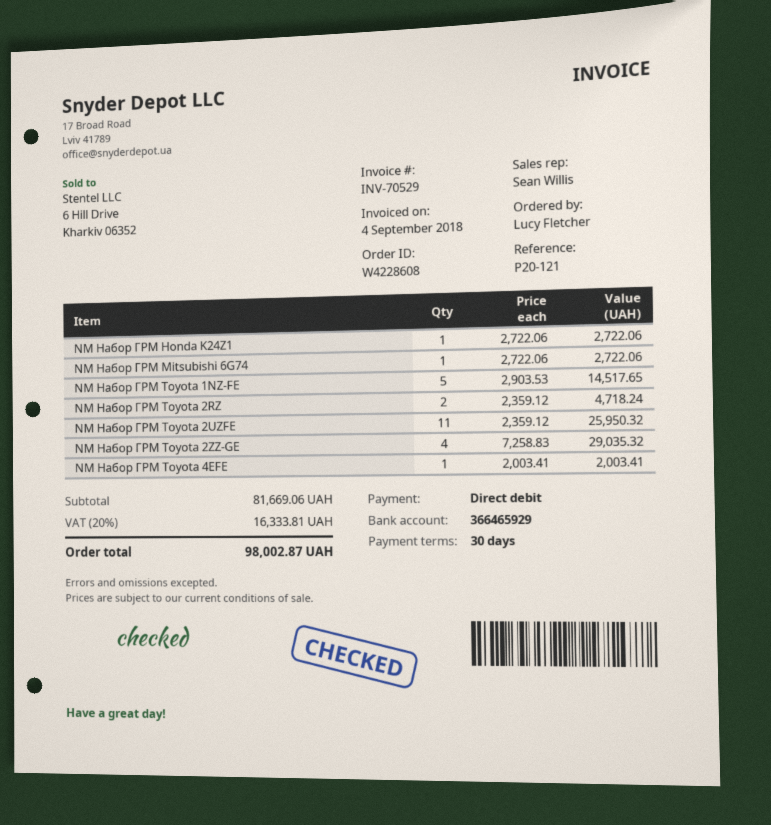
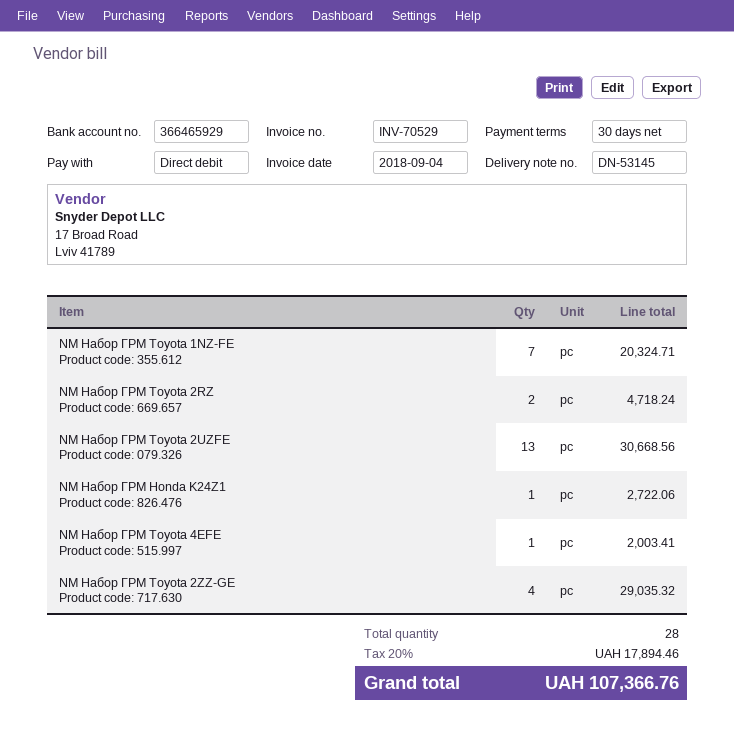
NM Набор ГРМ Mitsubishi 6G74: 1 for 2722.06 -> none
NM Набор ГРМ Toyota 1NZ-FE: 5 for 14517.65 -> 7 for 20324.71
NM Набор ГРМ Toyota 2UZFE: 11 for 25950.32 -> 13 for 30668.56
tax: 20% = 16333.81 -> 20% = 17894.46
total: 98002.87 -> 107366.76

